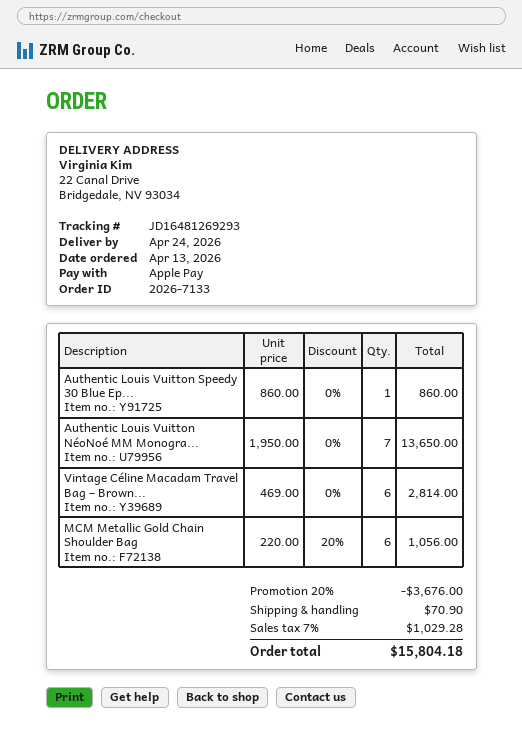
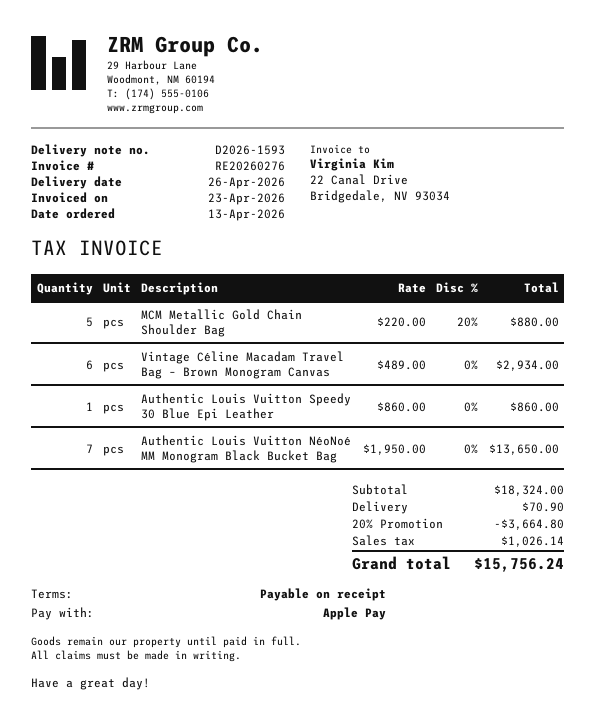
delivery date: 2026-04-24 -> 2026-04-26
Vintage Céline Macadam Travel Bag – Brown...: 6 x 469.00 = 2814.00 -> 6 x 489.00 = 2934.00
MCM Metallic Gold Chain Shoulder Bag: 6 x 220.00 - 20% = 1056.00 -> 5 x 220.00 - 20% = 880.00
discount: 20% = 3676.00 -> 20% = 3664.80
tax: 1029.28 -> 1026.14
total: 15804.18 -> 15756.24

